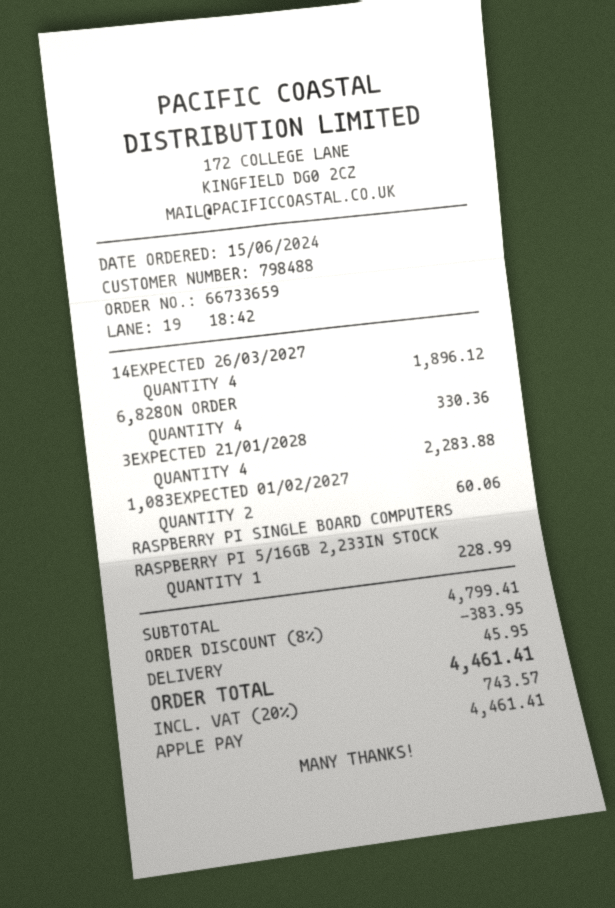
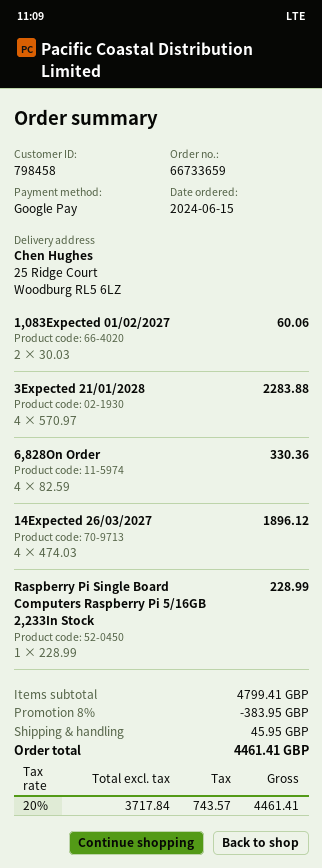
customer number: 798488 -> 798458
payment method: Apple Pay -> Google Pay

